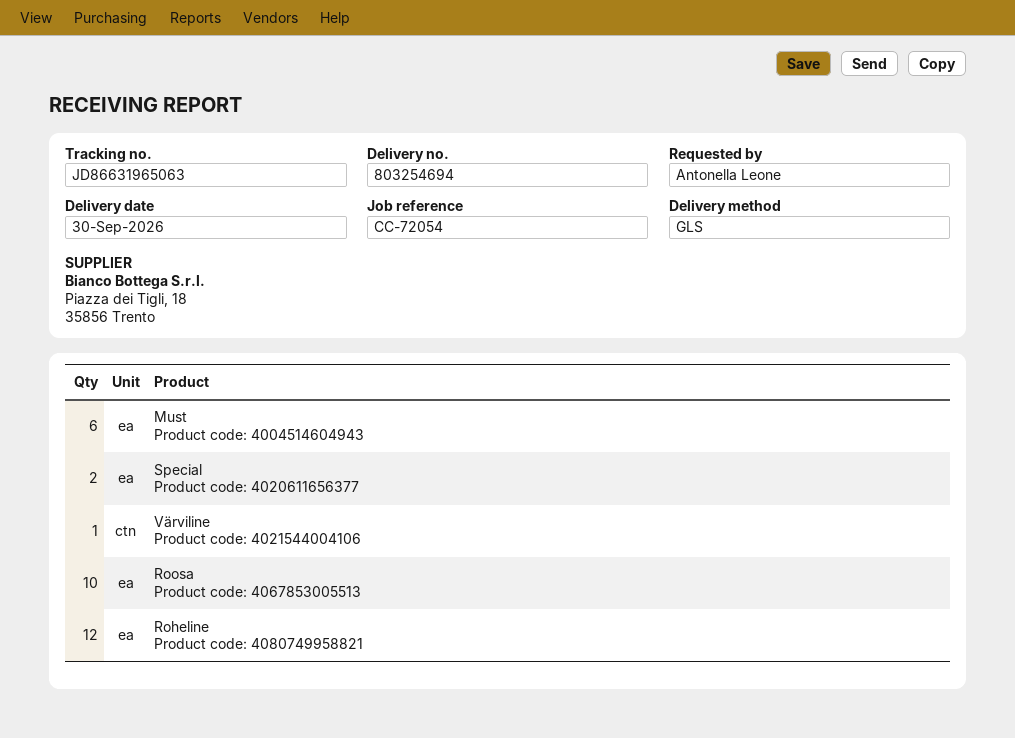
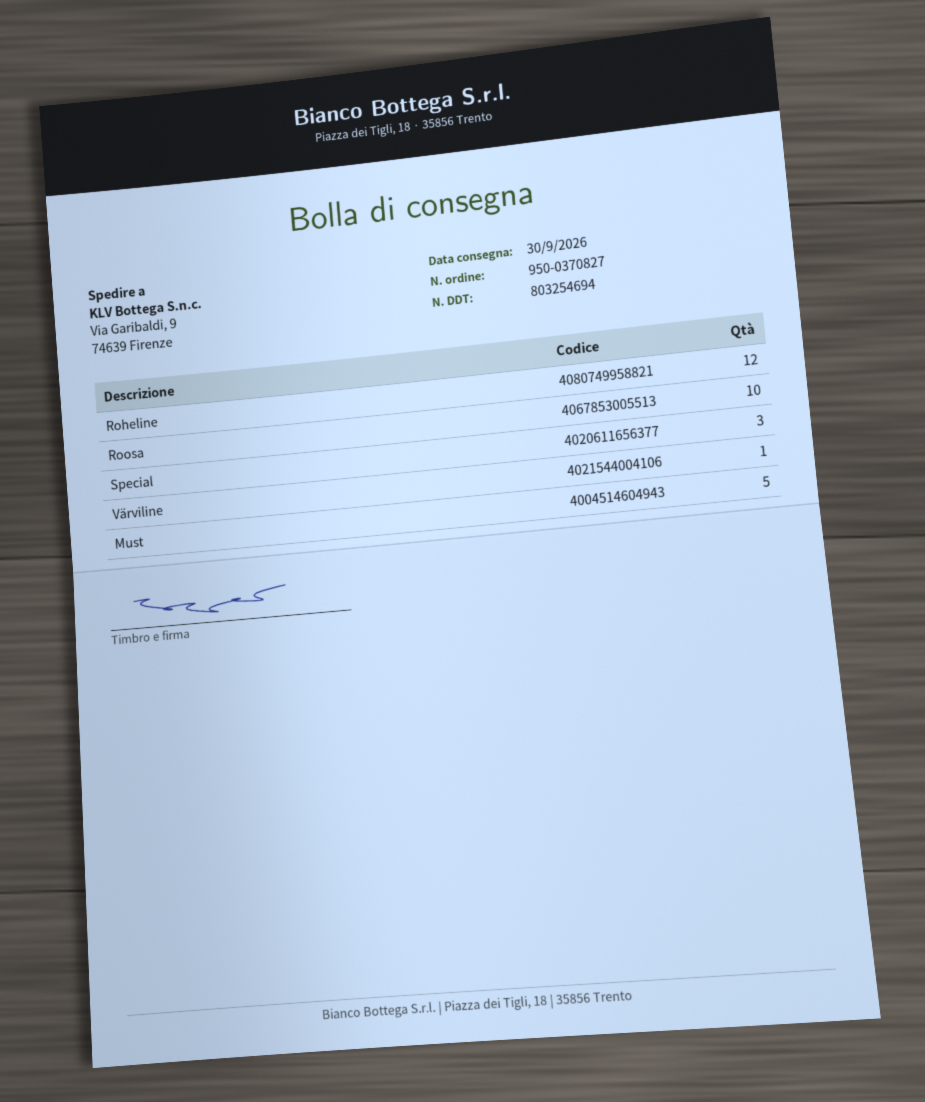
Must: 6 -> 5
Special: 2 -> 3

